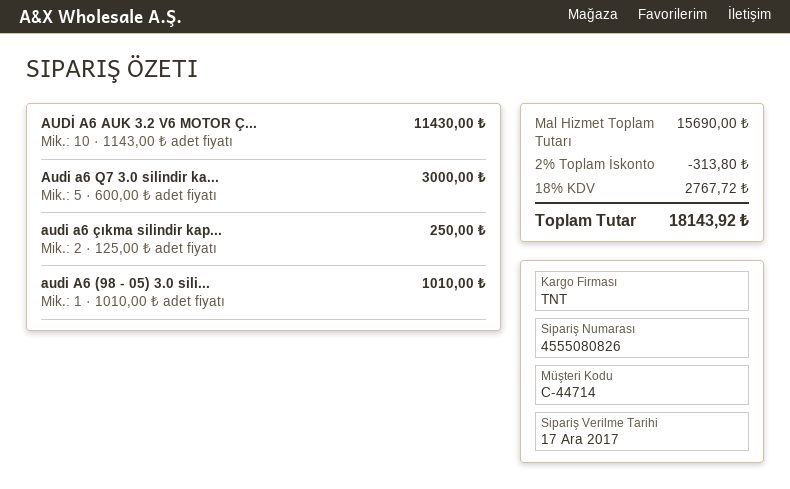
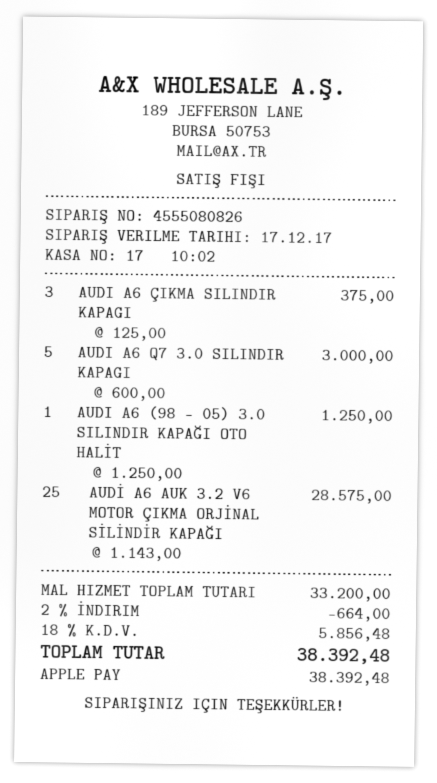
AUDİ A6 AUK 3.2 V6 MOTOR Ç...: 10 x 1143.00 = 11430.00 -> 25 x 1143.00 = 28575.00
audi a6 çıkma silindir kap...: 2 x 125.00 = 250.00 -> 3 x 125.00 = 375.00
audi A6 (98 - 05) 3.0 sili...: 1 x 1010.00 = 1010.00 -> 1 x 1250.00 = 1250.00
subtotal: 15690.00 -> 33200.00
discount: 2% = 313.80 -> 2% = 664.00
tax: 18% = 2767.72 -> 18% = 5856.48
total: 18143.92 -> 38392.48

